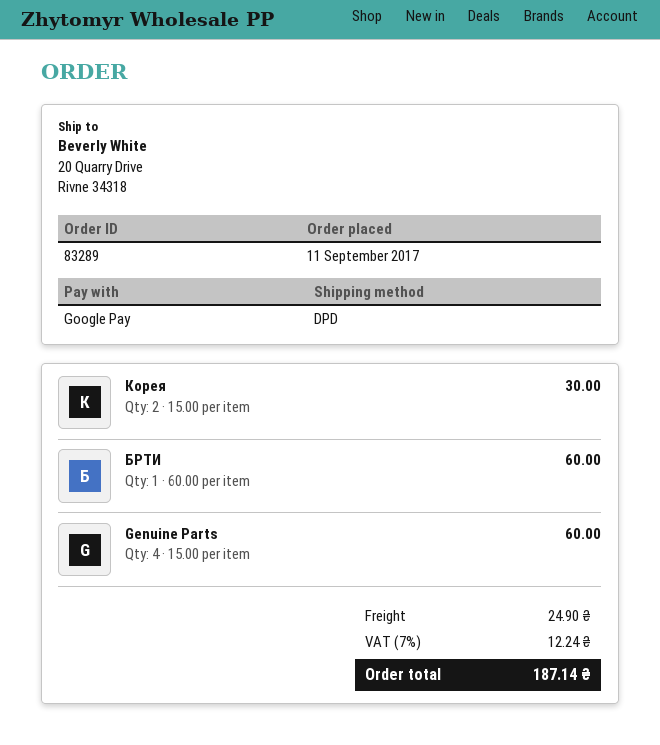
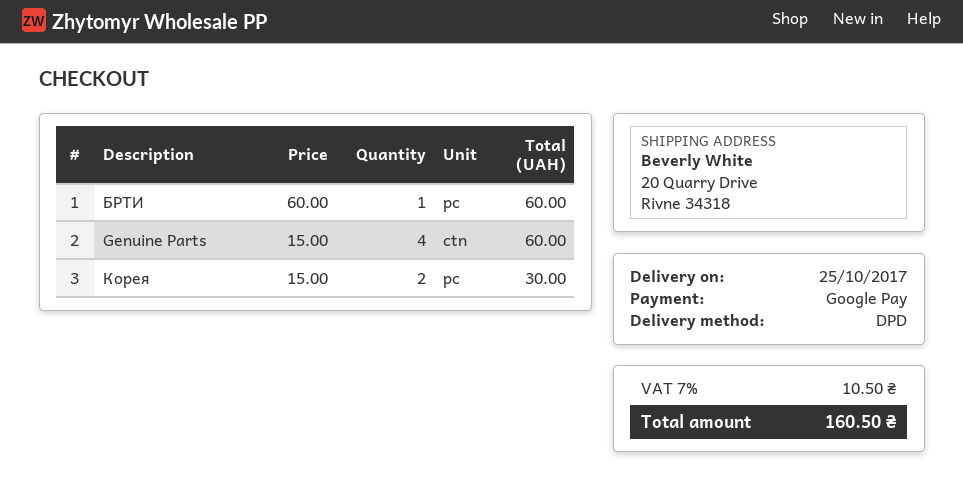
shipping: 24.90 -> none
tax: 7% = 12.24 -> 7% = 10.50
total: 187.14 -> 160.50

